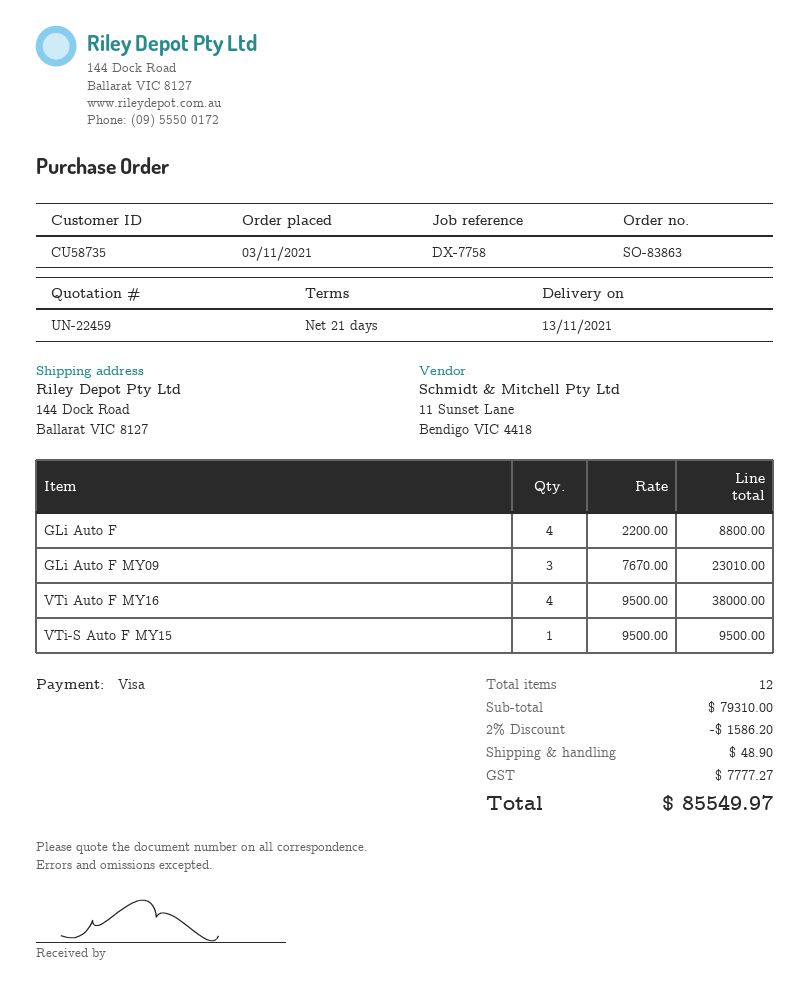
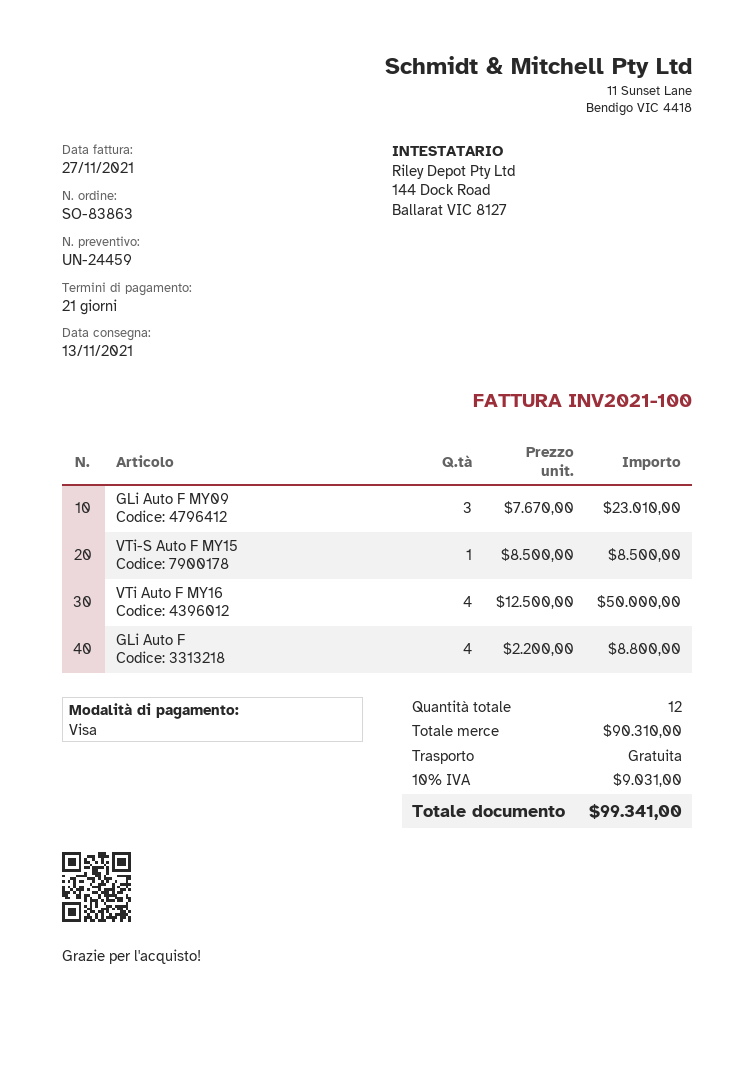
quote number: UN-22459 -> UN-24459
VTi Auto F MY16: 4 x 9500.00 = 38000.00 -> 4 x 12500.00 = 50000.00
VTi-S Auto F MY15: 1 x 9500.00 = 9500.00 -> 1 x 8500.00 = 8500.00
subtotal: 79310.00 -> 90310.00
discount: 2% = 1586.20 -> none
shipping: 48.90 -> 0.00
tax: 7777.27 -> 9031.00
total: 85549.97 -> 99341.00

